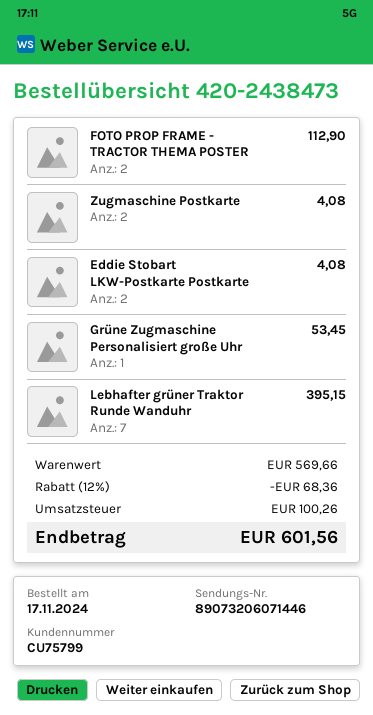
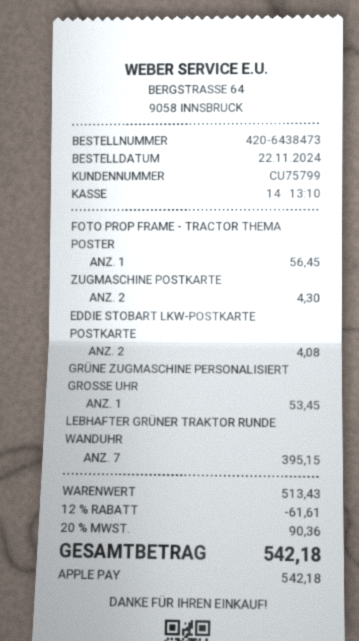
order number: 420-2438473 -> 420-6438473
order date: 2024-11-17 -> 2024-11-22
FOTO PROP FRAME - TRACTOR THEMA POSTER: 2 for 112.90 -> 1 for 56.45
Zugmaschine Postkarte: 2 for 4.08 -> 2 for 4.30
subtotal: 569.66 -> 513.43
discount: 12% = 68.36 -> 12% = 61.61
tax: 100.26 -> 90.36
total: 601.56 -> 542.18

